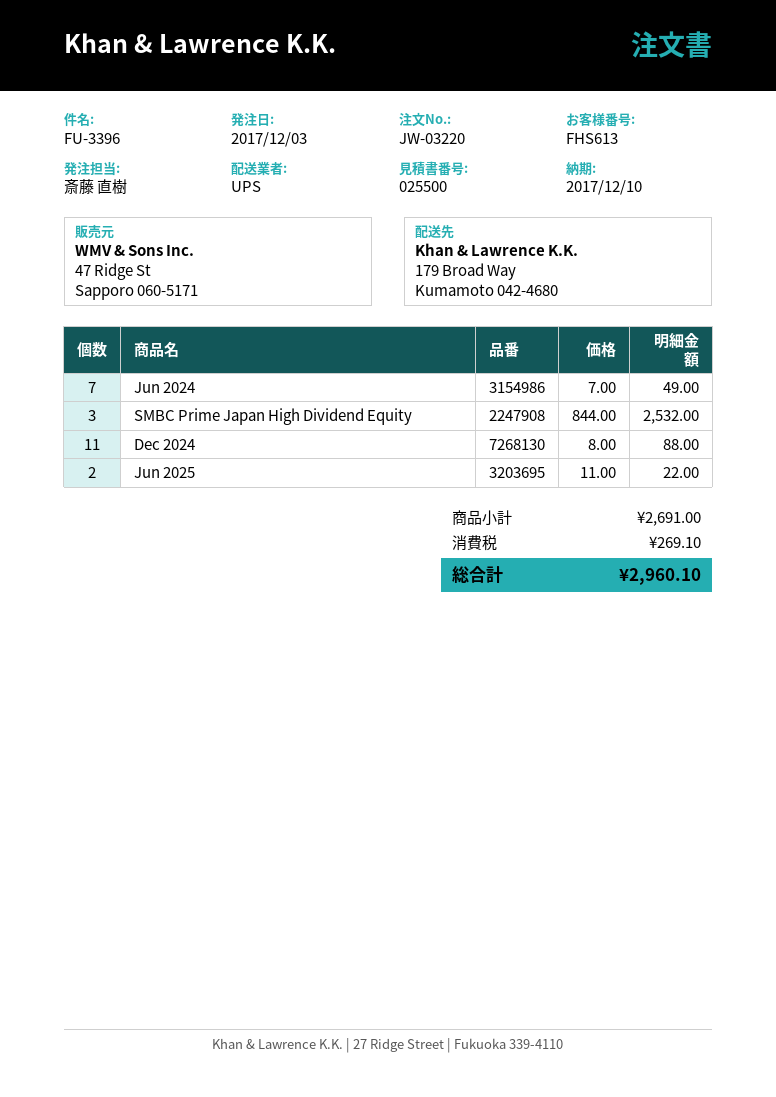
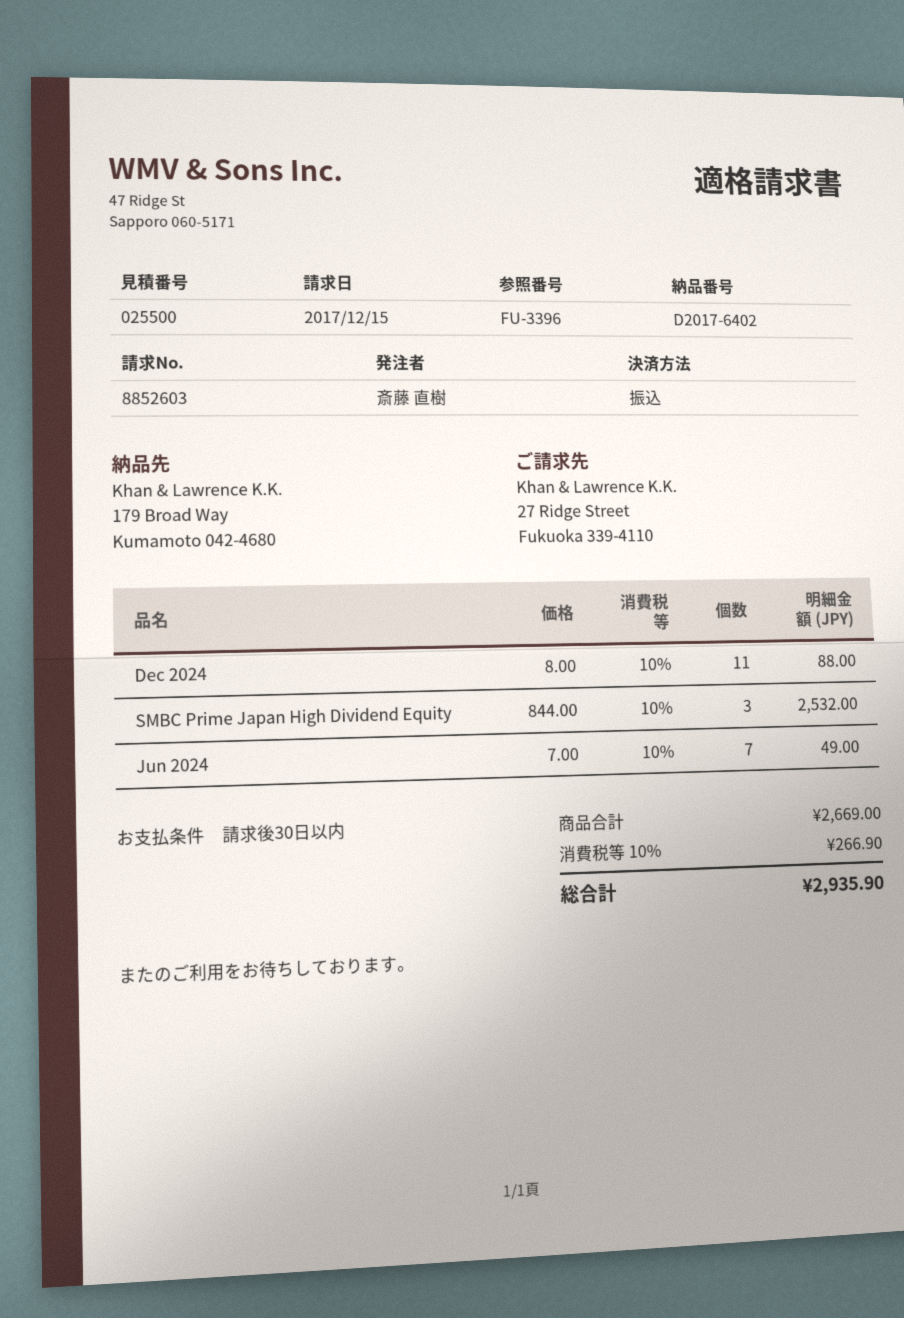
Jun 2025: 2 x 11.00 = 22.00 -> none
subtotal: 2691.00 -> 2669.00
tax: 269.10 -> 266.90
total: 2960.10 -> 2935.90

